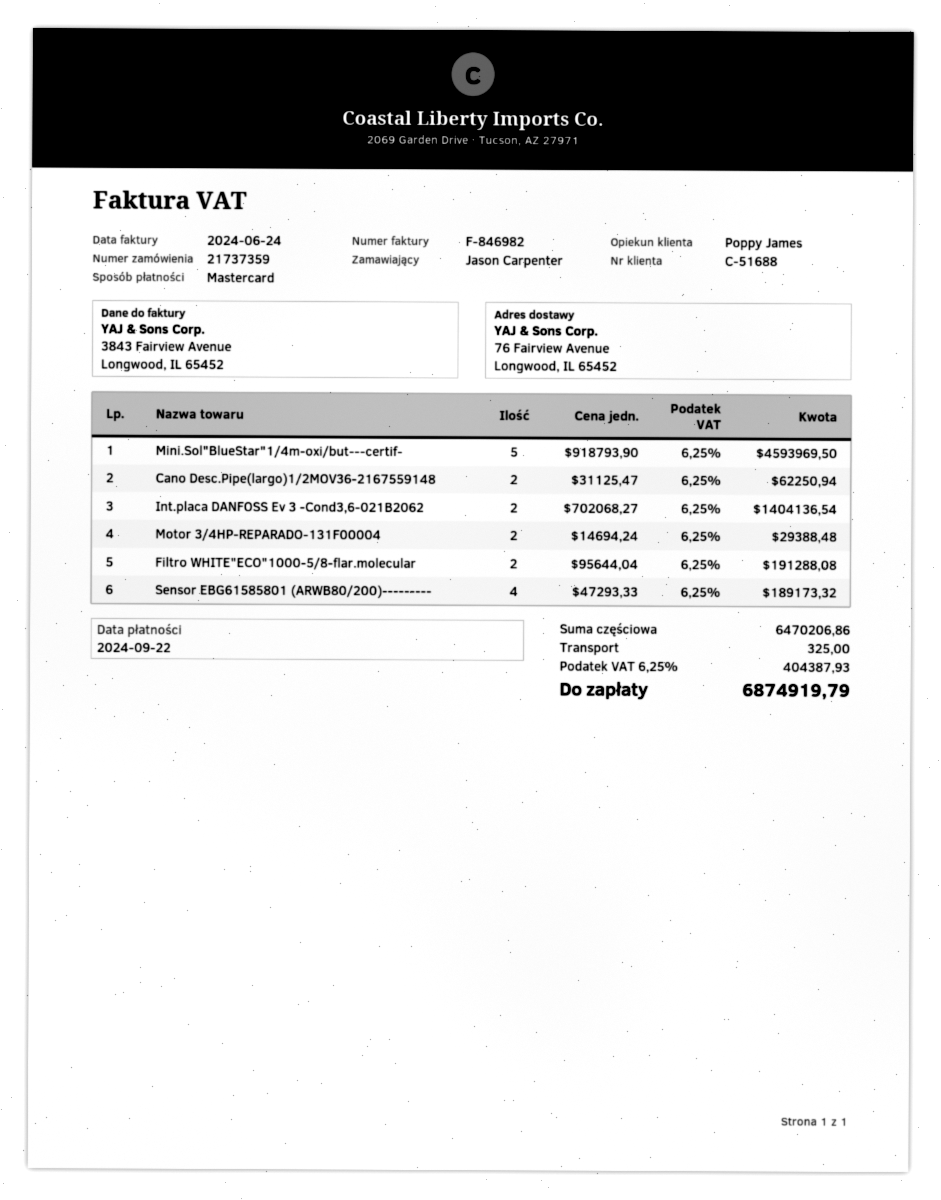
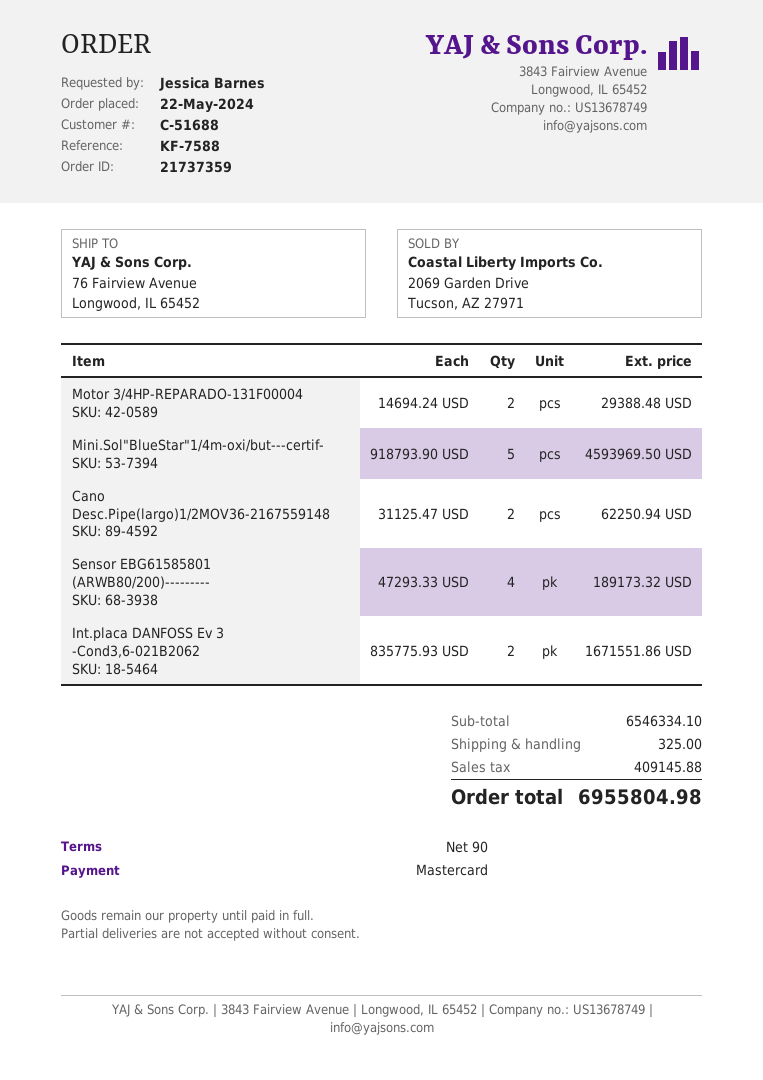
ordered by: Jason Carpenter -> Jessica Barnes
Int.placa DANFOSS Ev 3 -Cond3,6-021B2062: 2 x 702068.27 = 1404136.54 -> 2 x 835775.93 = 1671551.86
Filtro WHITE"ECO"1000-5/8-flar.molecular: 2 x 95644.04 = 191288.08 -> none
subtotal: 6470206.86 -> 6546334.10
tax: 404387.93 -> 409145.88
total: 6874919.79 -> 6955804.98

